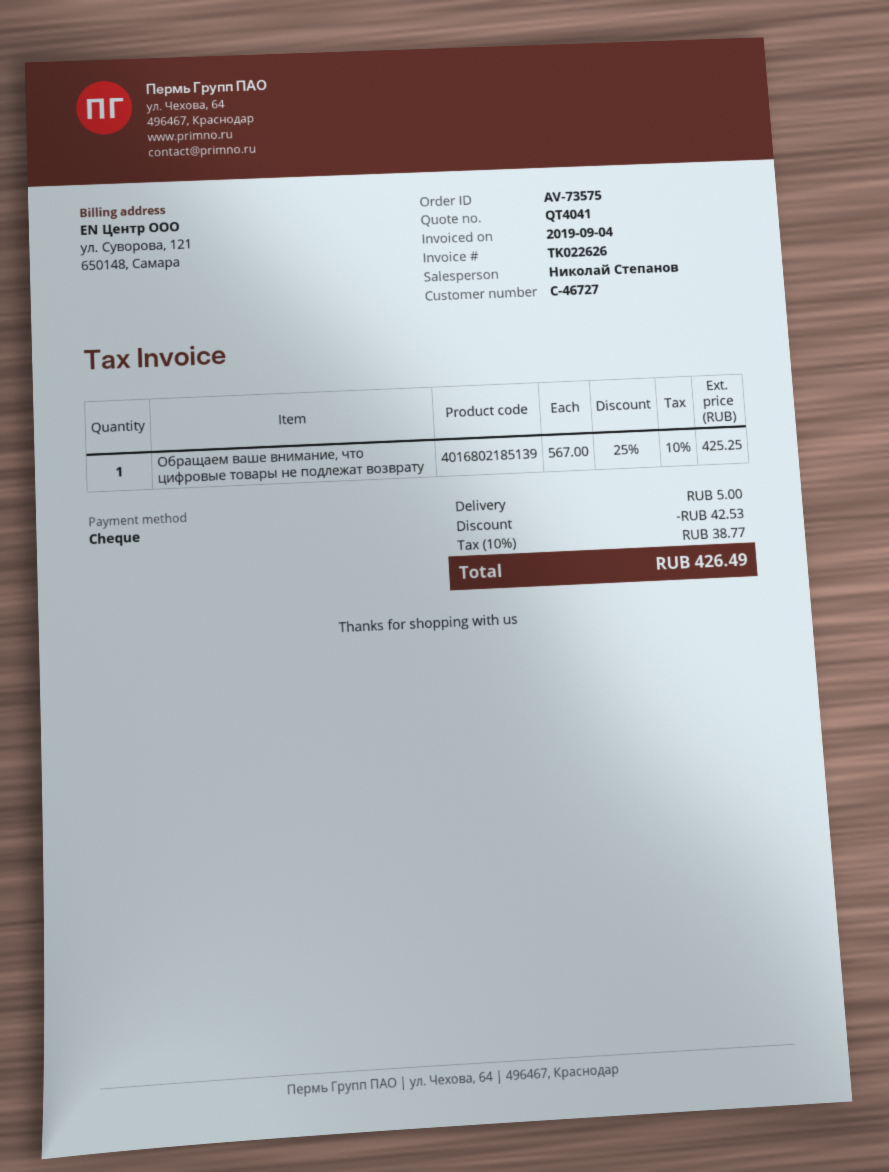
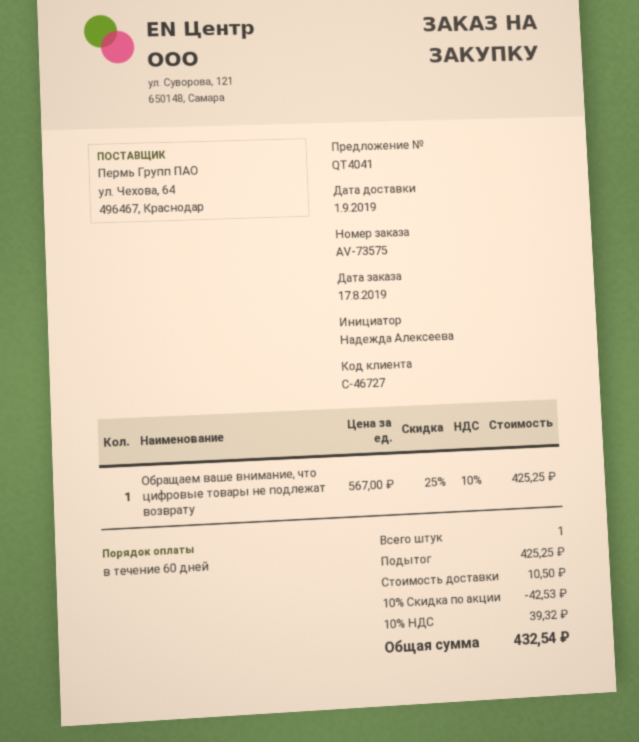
shipping: 5.00 -> 10.50
tax: 10% = 38.77 -> 10% = 39.32
total: 426.49 -> 432.54

